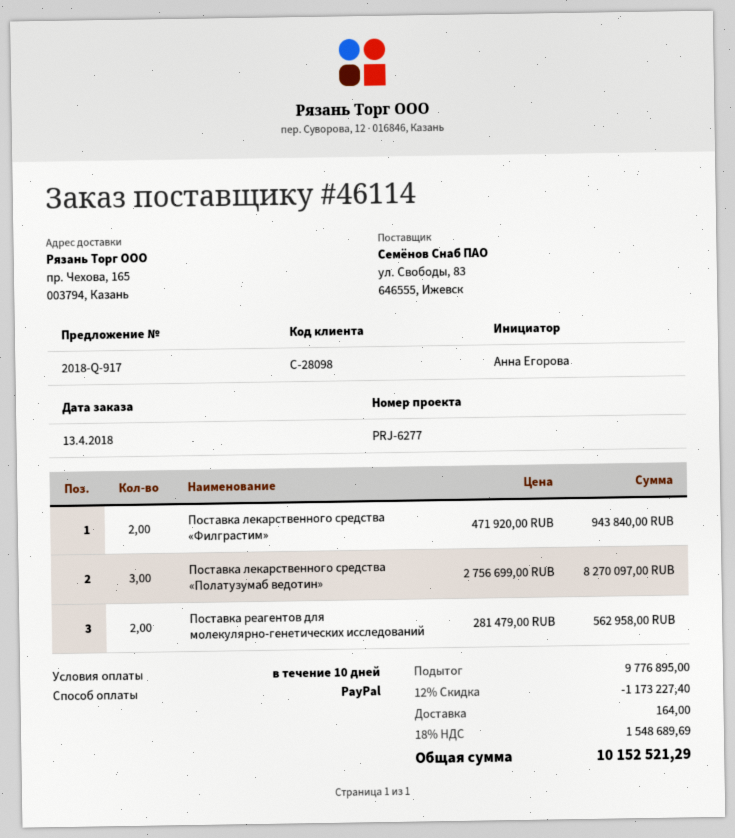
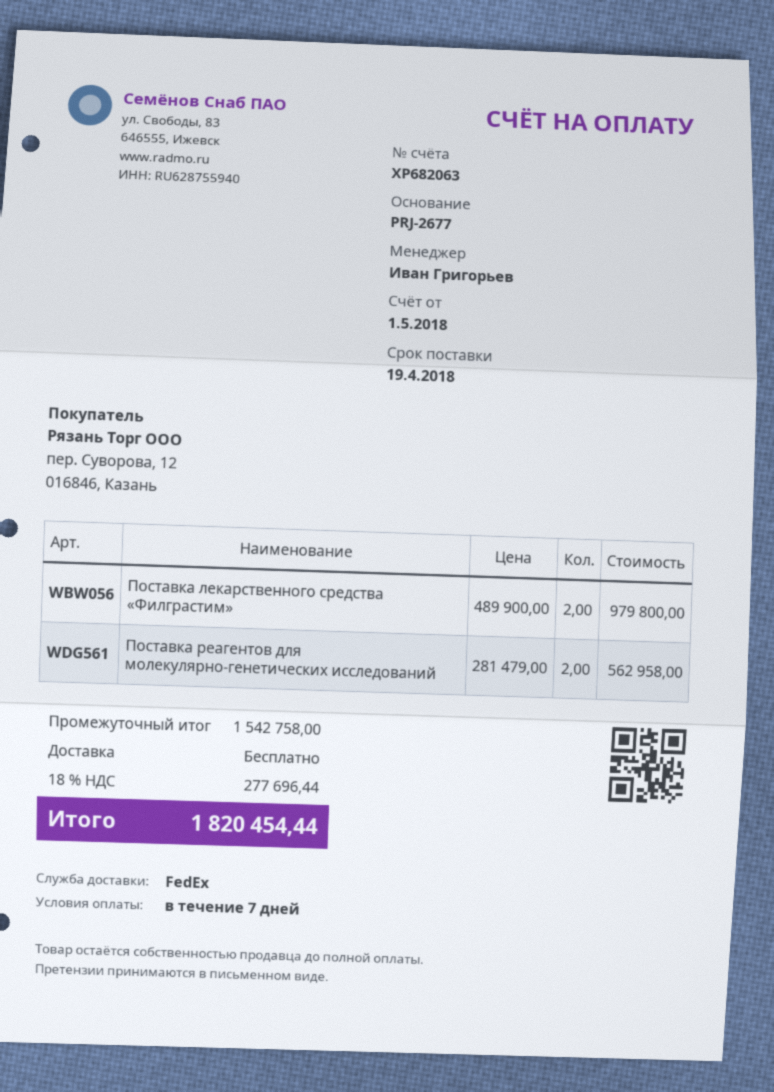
payment terms: 10 days -> 7 days
reference: PRJ-6277 -> PRJ-2677
Поставка лекарственного средства «Филграстим»: 2 x 471920.00 = 943840.00 -> 2 x 489900.00 = 979800.00
Поставка лекарственного средства «Полатузумаб ведотин»: 3 x 2756699.00 = 8270097.00 -> none
subtotal: 9776895.00 -> 1542758.00
discount: 12% = 1173227.40 -> none
shipping: 164.00 -> 0.00
tax: 18% = 1548689.69 -> 18% = 277696.44
total: 10152521.29 -> 1820454.44

